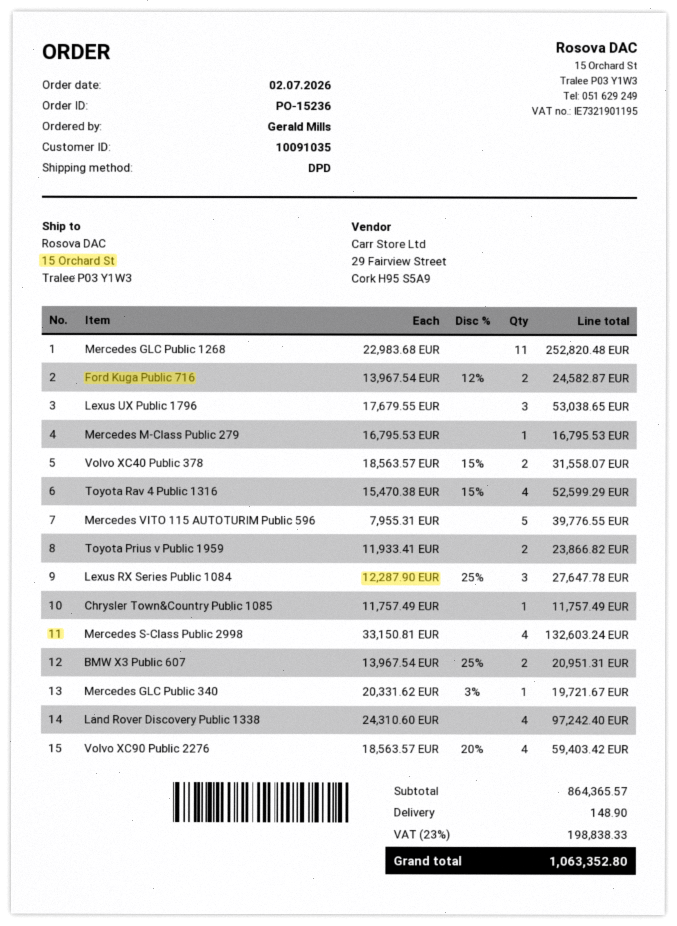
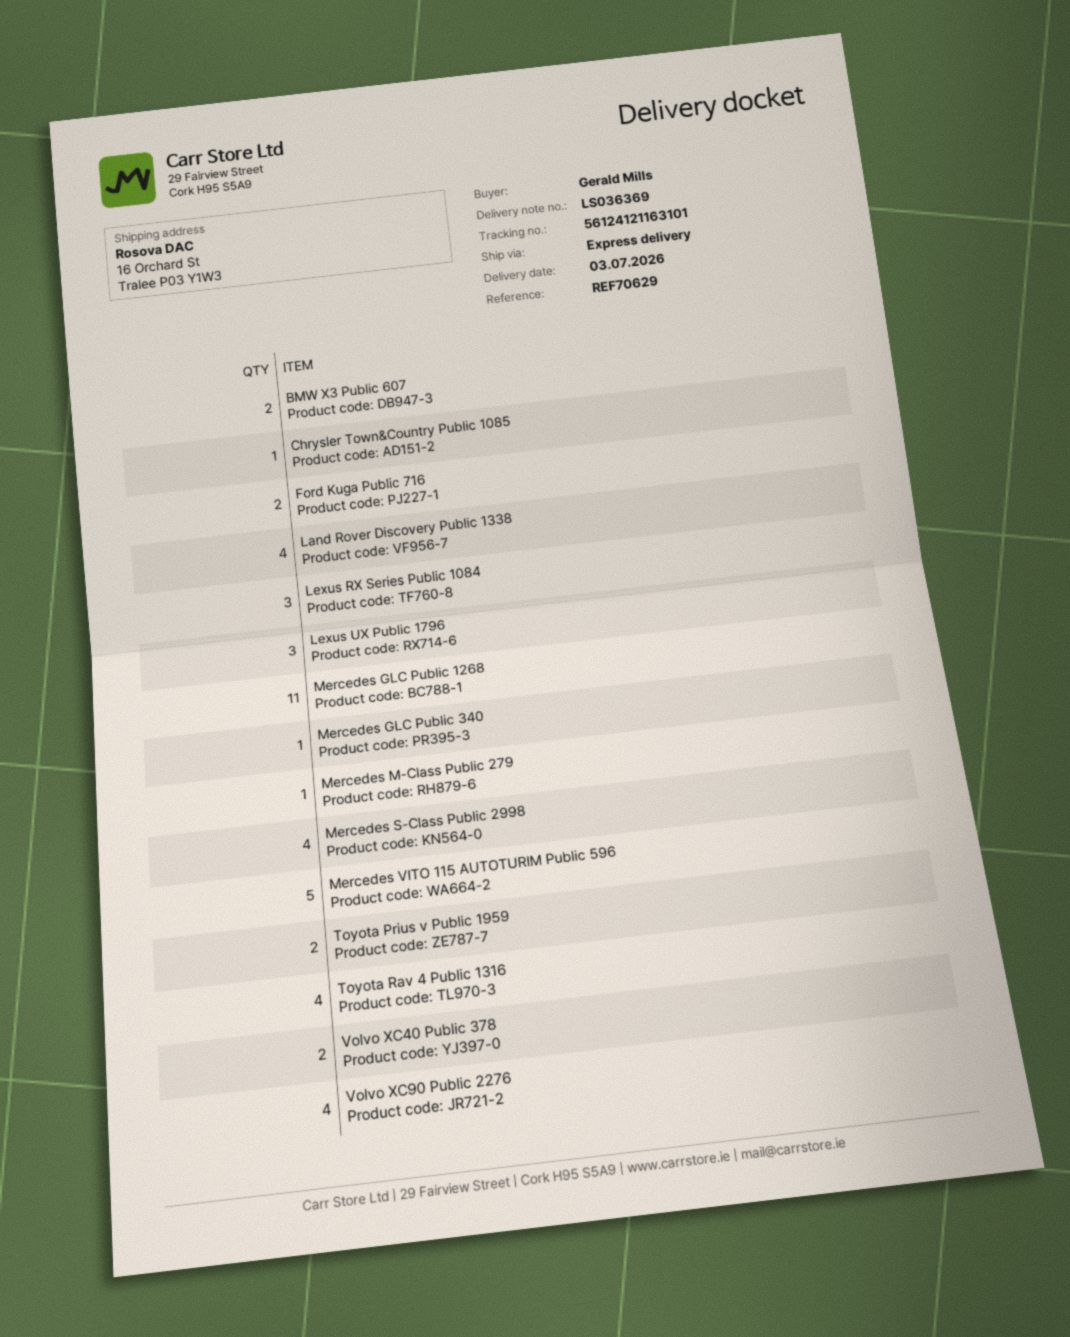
shipping method: DPD -> express
ship to: 15 Orchard St, Tralee P03 Y1W3 -> 16 Orchard St, Tralee P03 Y1W3

